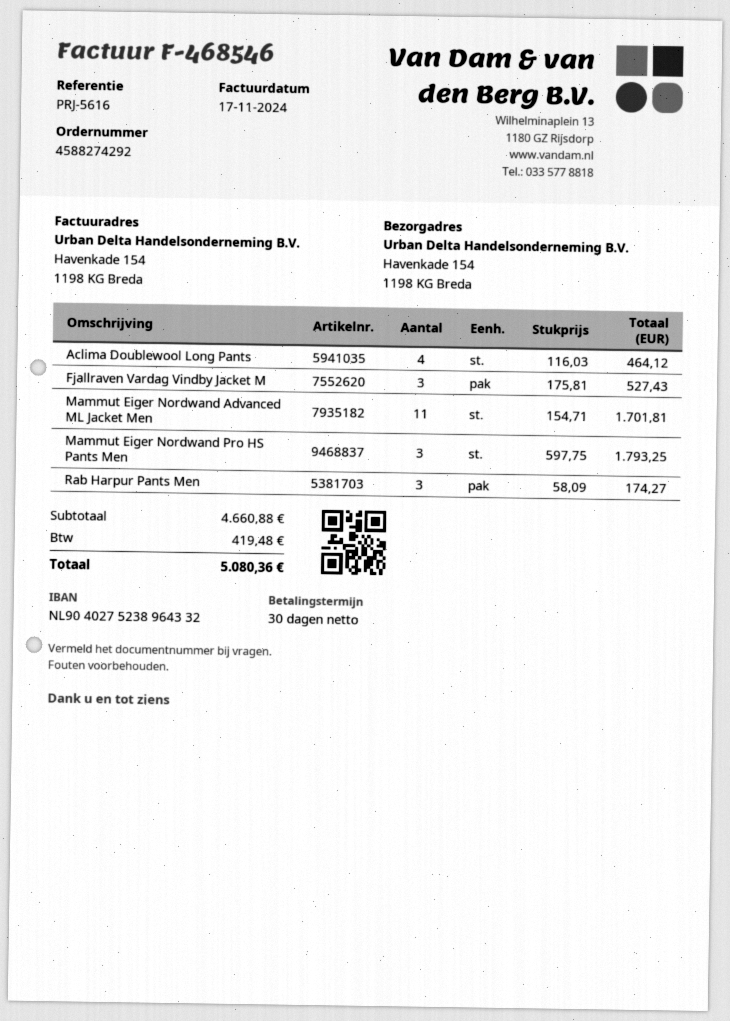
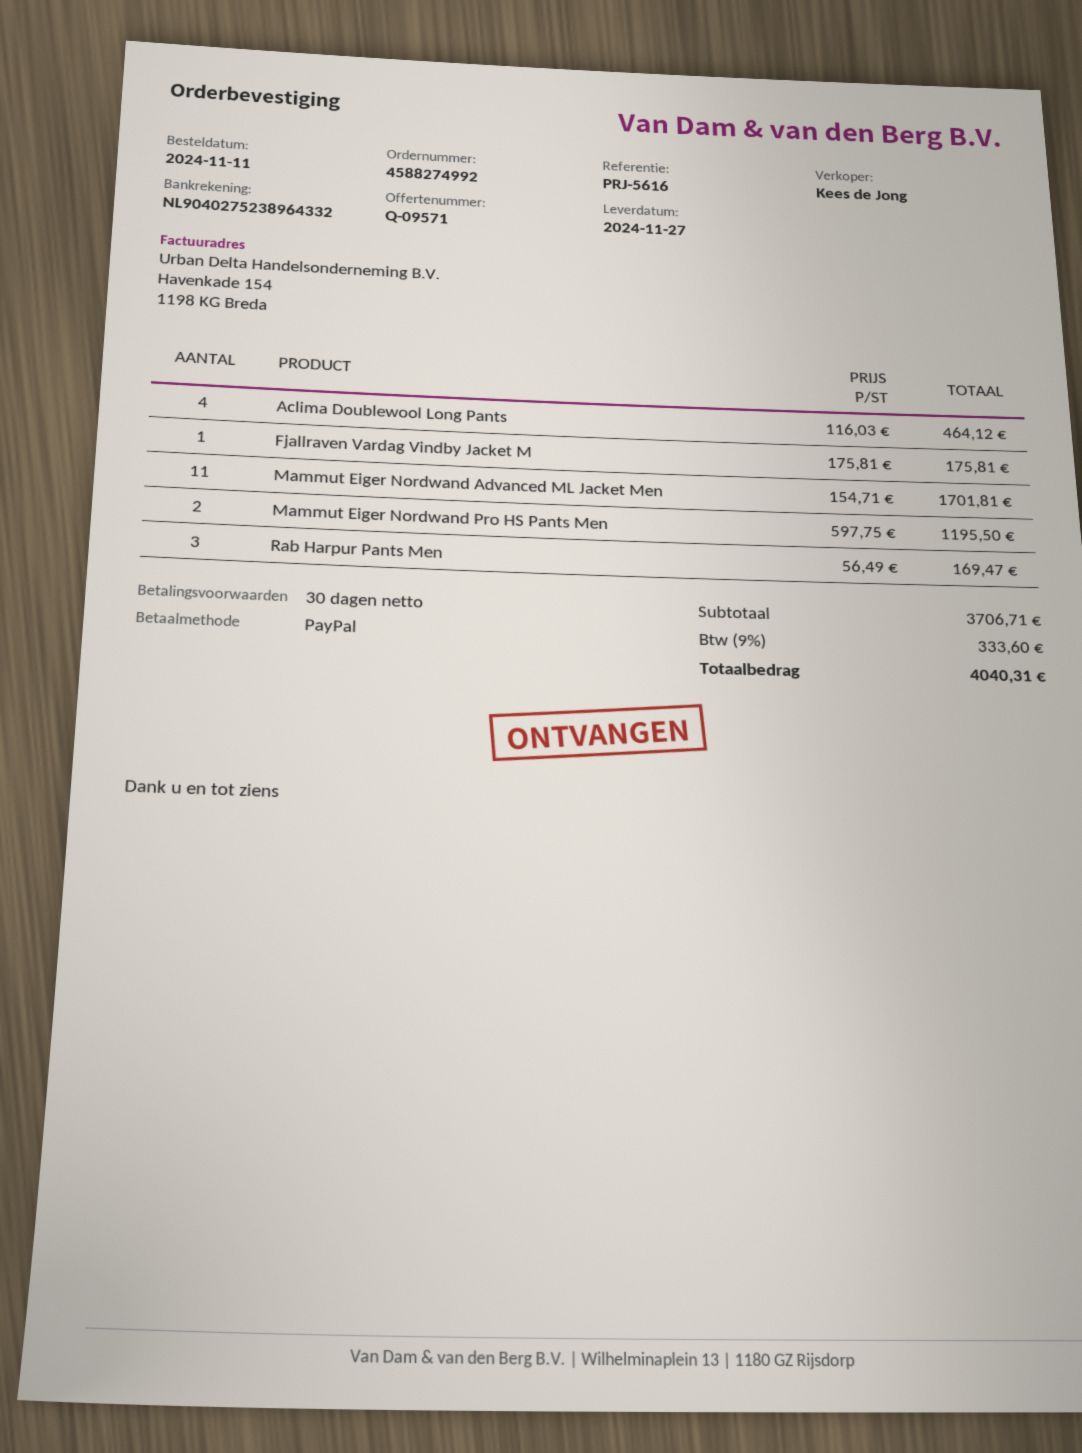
order number: 4588274292 -> 4588274992
Fjallraven Vardag Vindby Jacket M: 3 x 175.81 = 527.43 -> 1 x 175.81 = 175.81
Mammut Eiger Nordwand Pro HS Pants Men: 3 x 597.75 = 1793.25 -> 2 x 597.75 = 1195.50
Rab Harpur Pants Men: 3 x 58.09 = 174.27 -> 3 x 56.49 = 169.47
subtotal: 4660.88 -> 3706.71
tax: 419.48 -> 333.60
total: 5080.36 -> 4040.31

